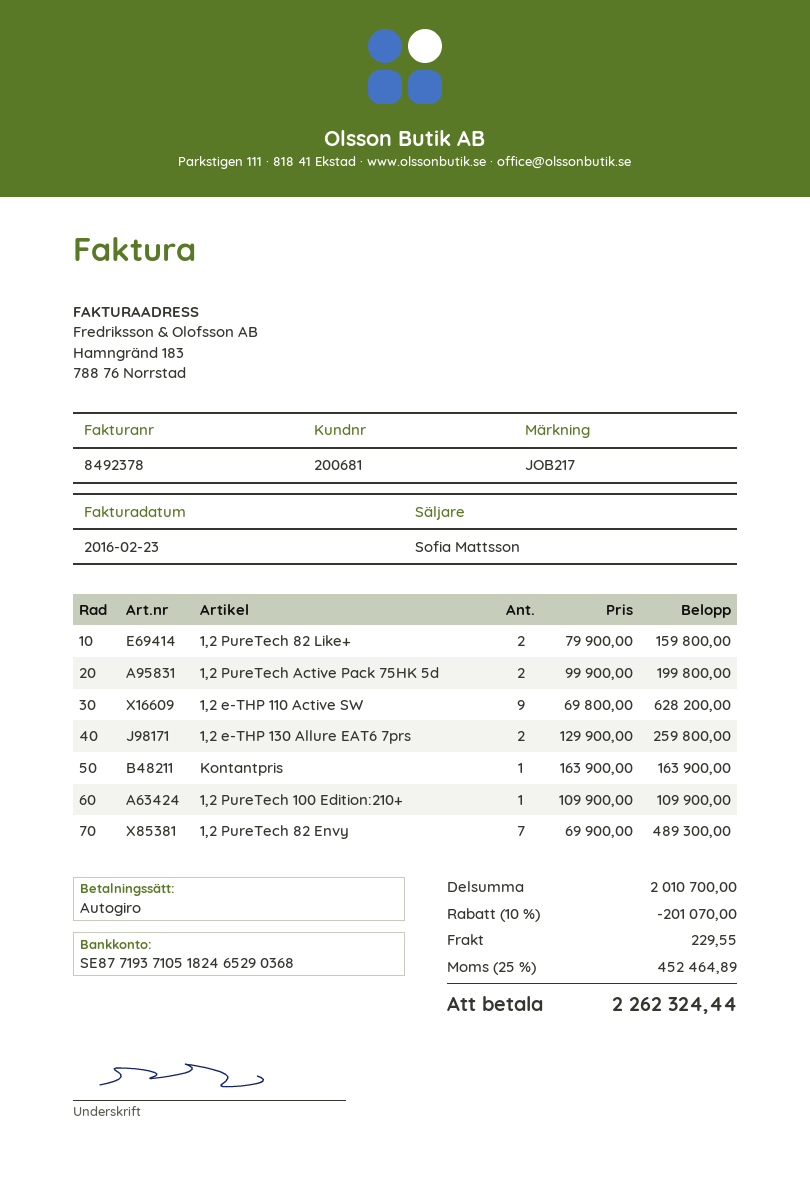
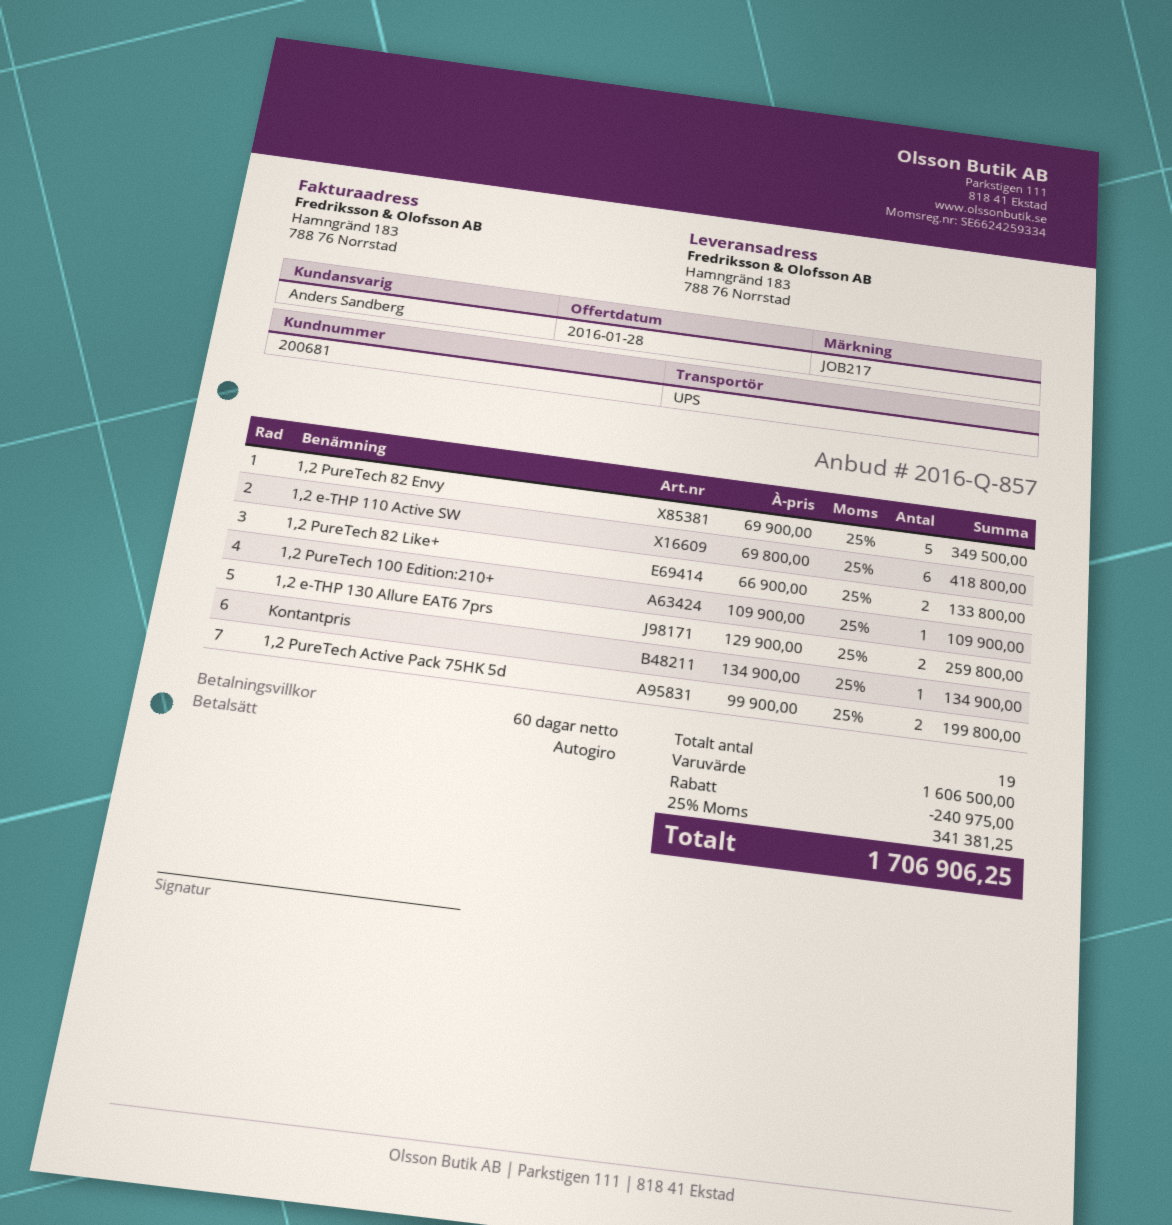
sales rep: Sofia Mattsson -> Anders Sandberg
1,2 PureTech 82 Like+: 2 x 79900.00 = 159800.00 -> 2 x 66900.00 = 133800.00
1,2 e-THP 110 Active SW: 9 x 69800.00 = 628200.00 -> 6 x 69800.00 = 418800.00
Kontantpris: 1 x 163900.00 = 163900.00 -> 1 x 134900.00 = 134900.00
1,2 PureTech 82 Envy: 7 x 69900.00 = 489300.00 -> 5 x 69900.00 = 349500.00
subtotal: 2010700.00 -> 1606500.00
discount: 201070.00 -> 240975.00
shipping: 229.55 -> none
tax: 25% = 452464.89 -> 25% = 341381.25
total: 2262324.44 -> 1706906.25

